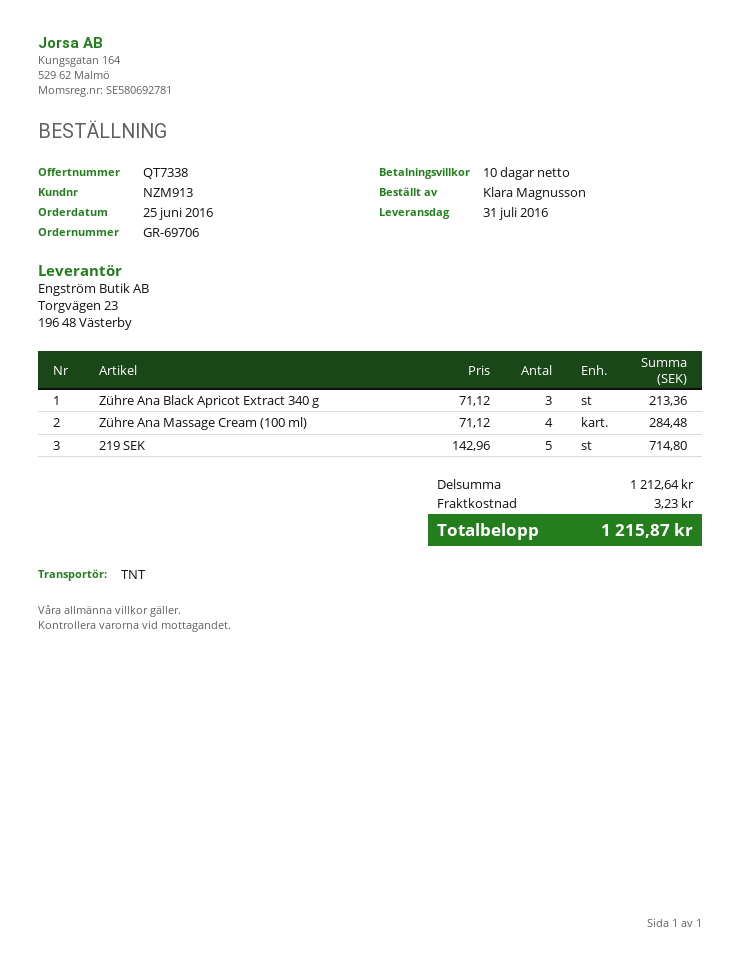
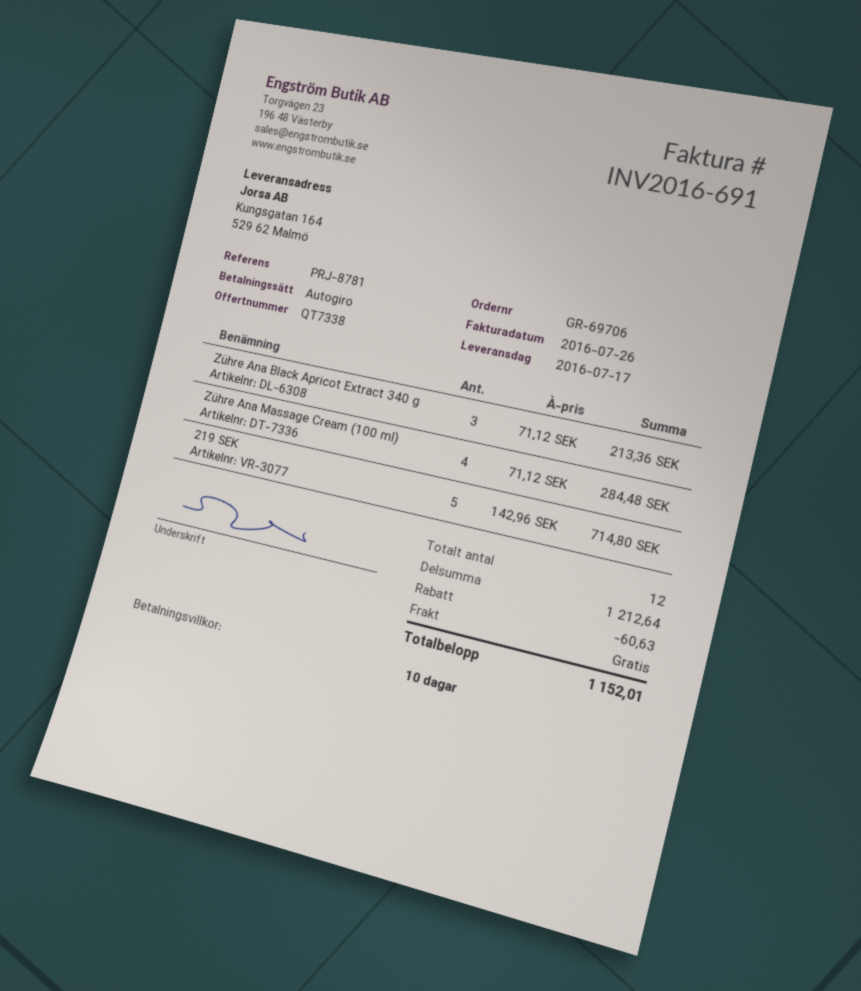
delivery date: 2016-07-31 -> 2016-07-17
discount: none -> 60.63
shipping: 3.23 -> 0.00
total: 1215.87 -> 1152.01

